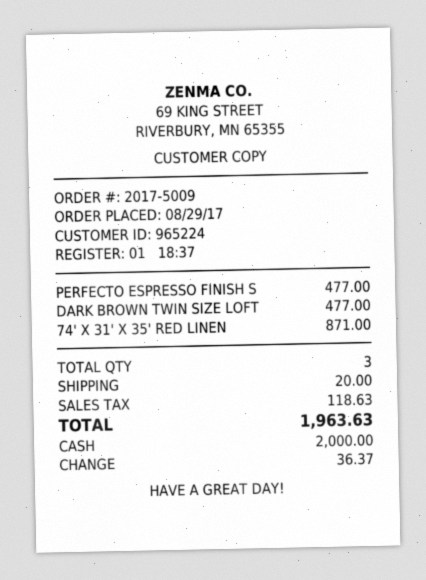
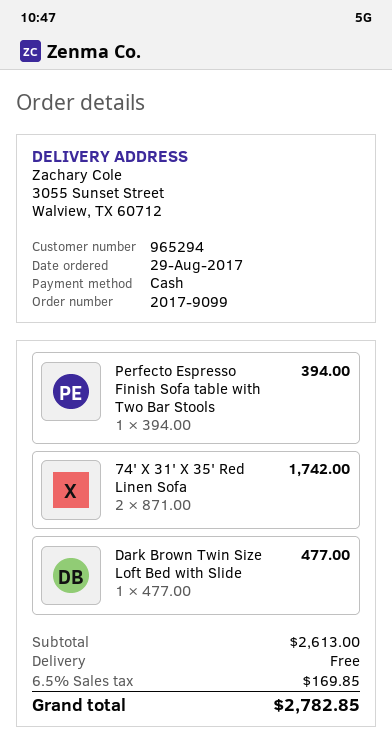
order number: 2017-5009 -> 2017-9099
customer number: 965224 -> 965294
PERFECTO ESPRESSO FINISH S: 1 for 477.00 -> 1 for 394.00
74' X 31' X 35' RED LINEN: 1 for 871.00 -> 2 for 1742.00
shipping: 20.00 -> 0.00
tax: 118.63 -> 169.85
total: 1963.63 -> 2782.85

